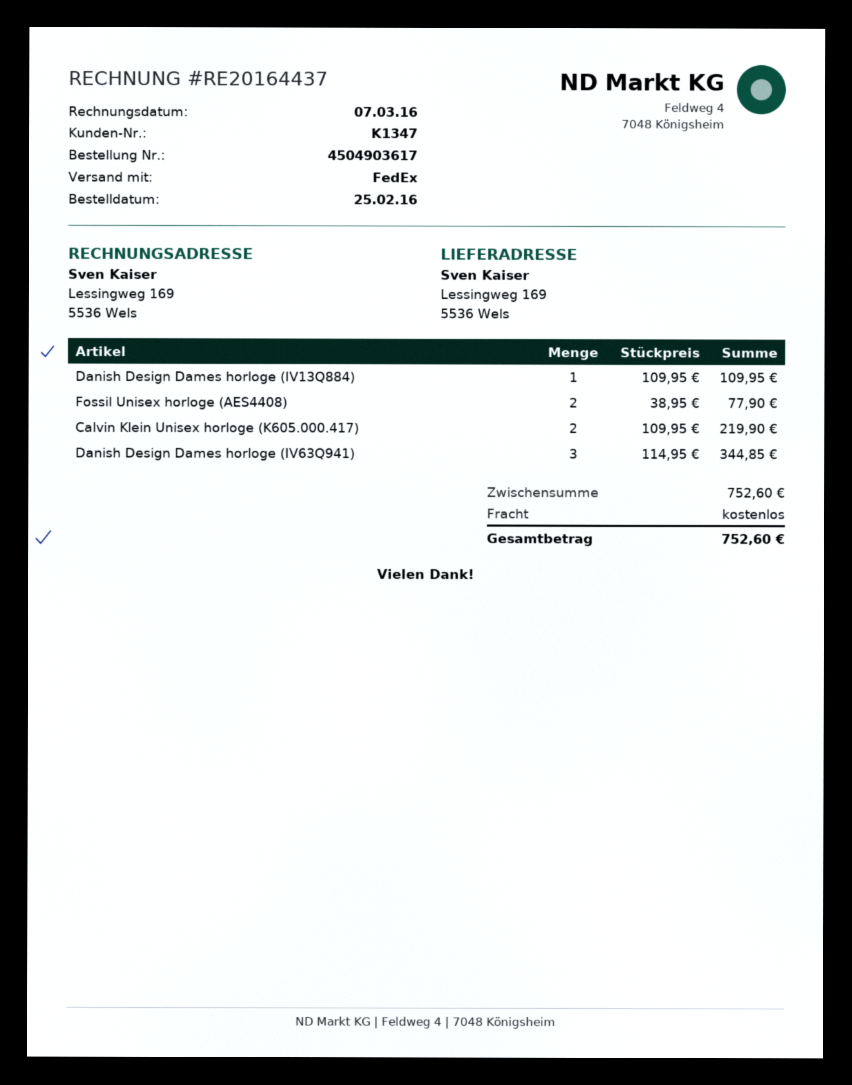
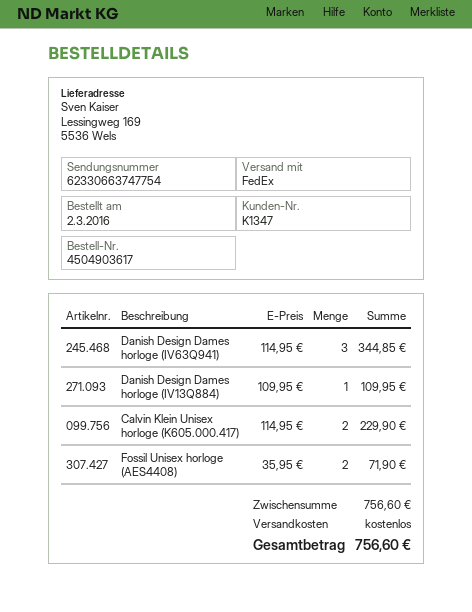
order date: 2016-02-25 -> 2016-03-02
Fossil Unisex horloge (AES4408): 2 x 38.95 = 77.90 -> 2 x 35.95 = 71.90
Calvin Klein Unisex horloge (K605.000.417): 2 x 109.95 = 219.90 -> 2 x 114.95 = 229.90
subtotal: 752.60 -> 756.60
total: 752.60 -> 756.60

